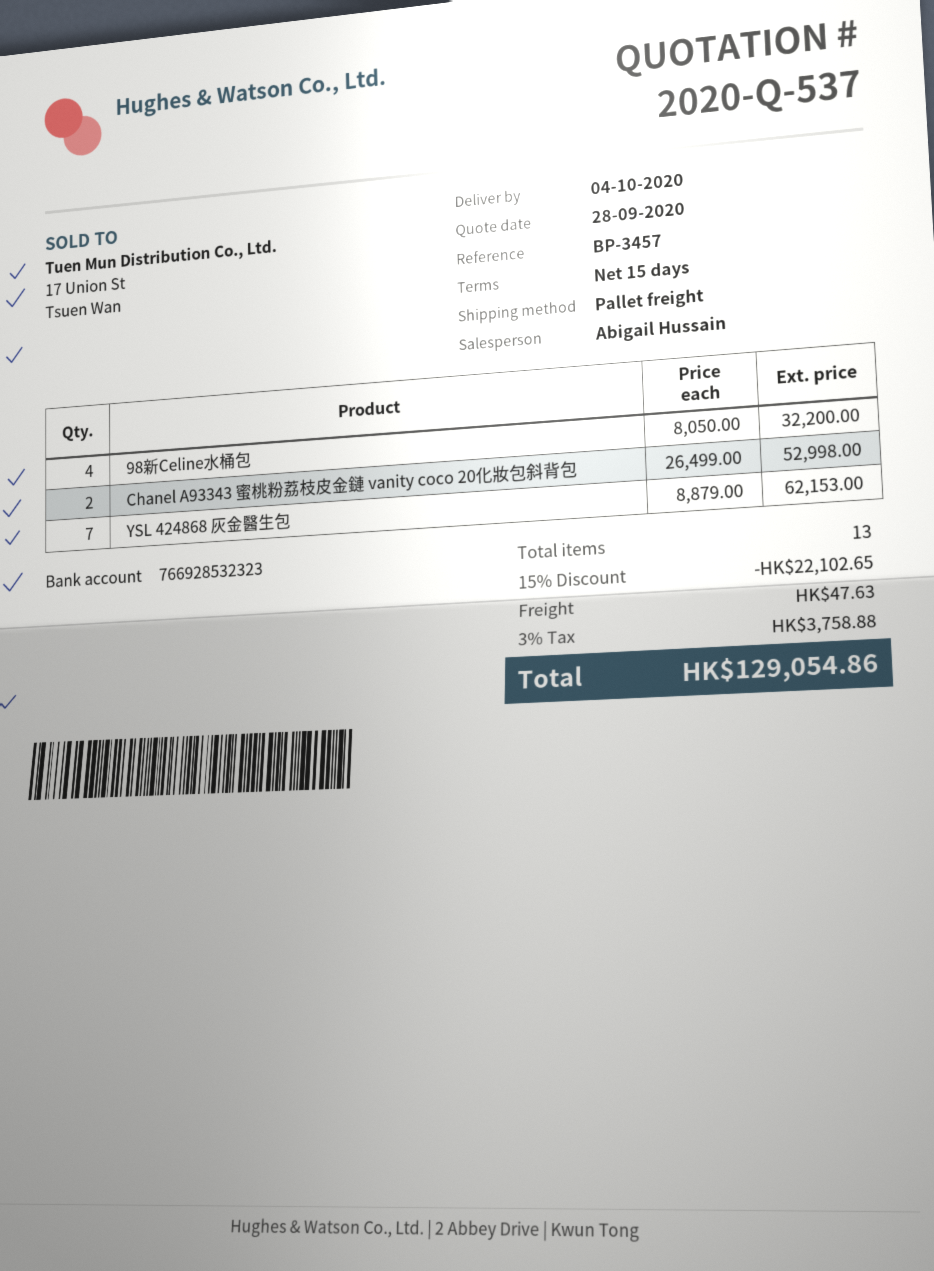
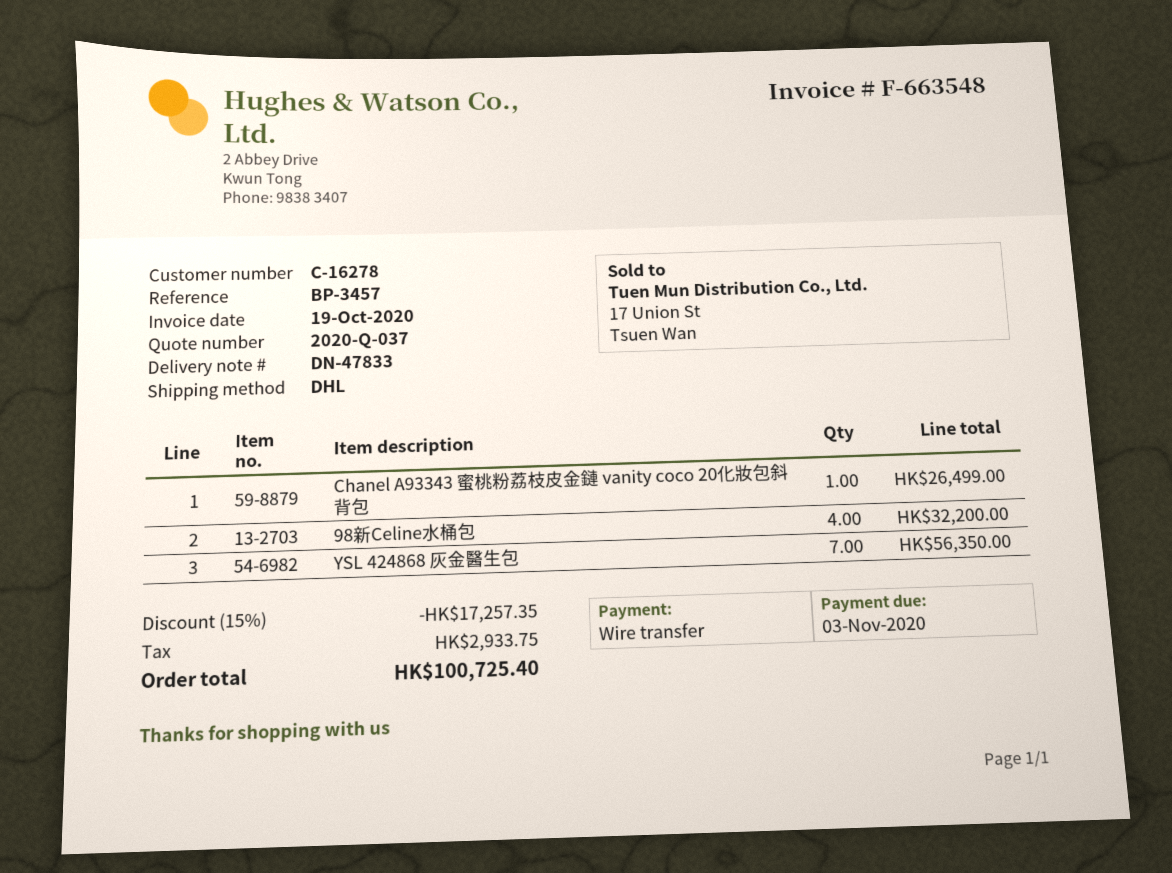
quote number: 2020-Q-537 -> 2020-Q-037
shipping method: pallet freight -> DHL
Chanel A93343 蜜桃粉荔枝皮金鏈 vanity coco 20化妝包斜背包: 2 for 52998.00 -> 1 for 26499.00
YSL 424868 灰金醫生包: 7 for 62153.00 -> 7 for 56350.00
discount: 15% = 22102.65 -> 15% = 17257.35
shipping: 47.63 -> none
tax: 3758.88 -> 2933.75
total: 129054.86 -> 100725.40

